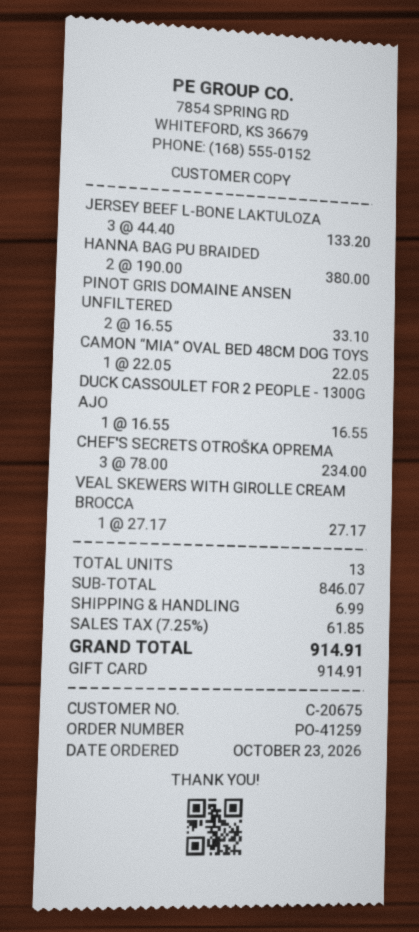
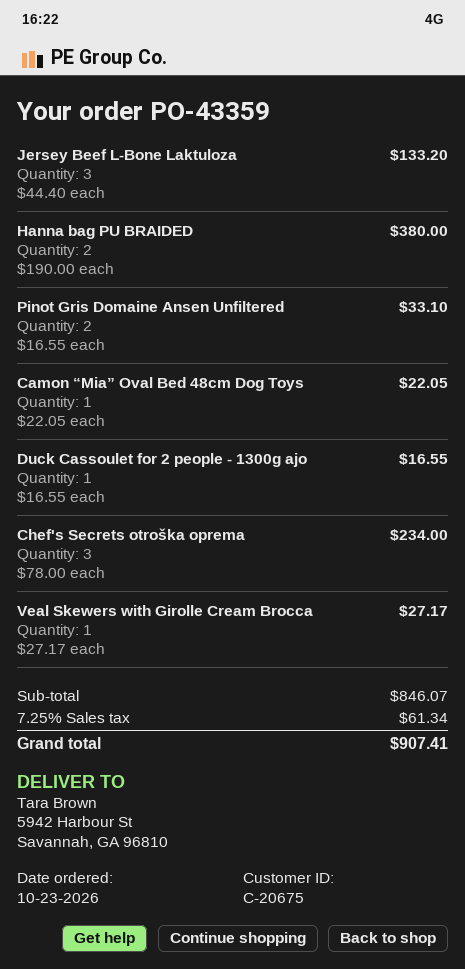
order number: PO-41259 -> PO-43359
shipping: 6.99 -> none
tax: 7.25% = 61.85 -> 7.25% = 61.34
total: 914.91 -> 907.41

